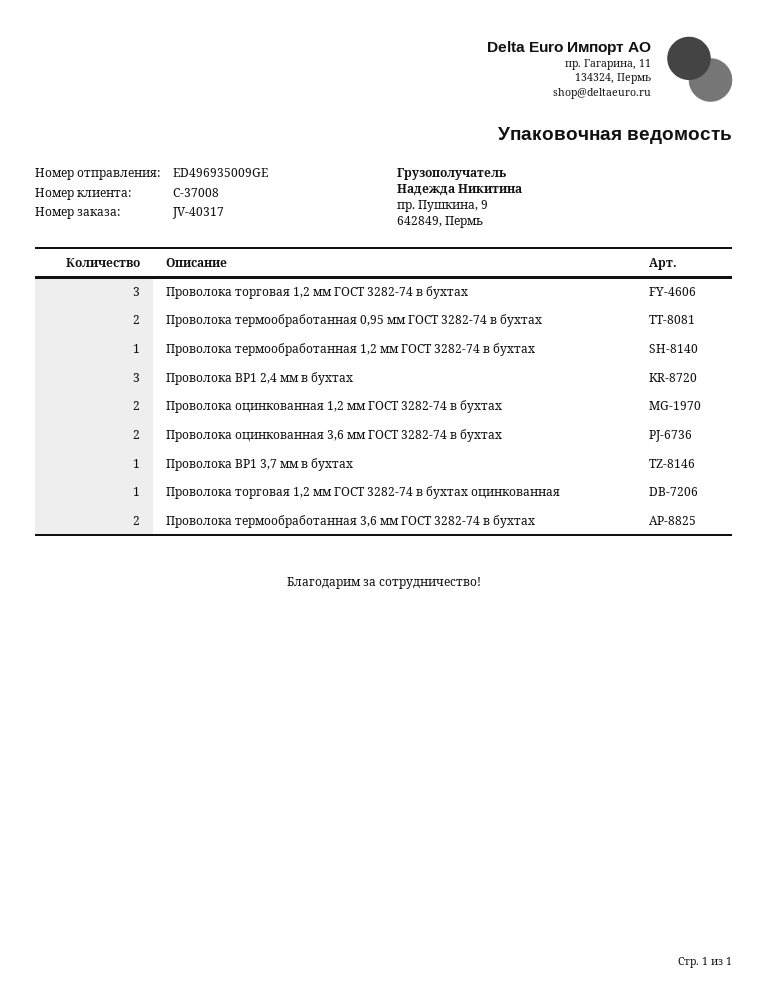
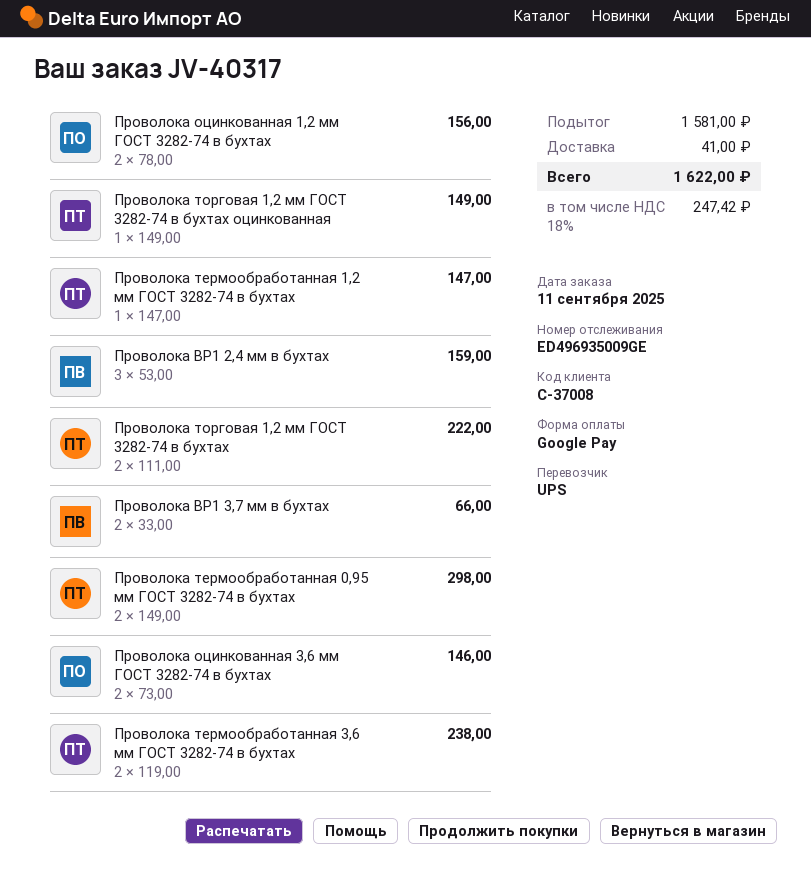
Проволока торговая 1,2 мм ГОСТ 3282-74 в бухтах: 3 -> 2
Проволока ВР1 3,7 мм в бухтах: 1 -> 2

